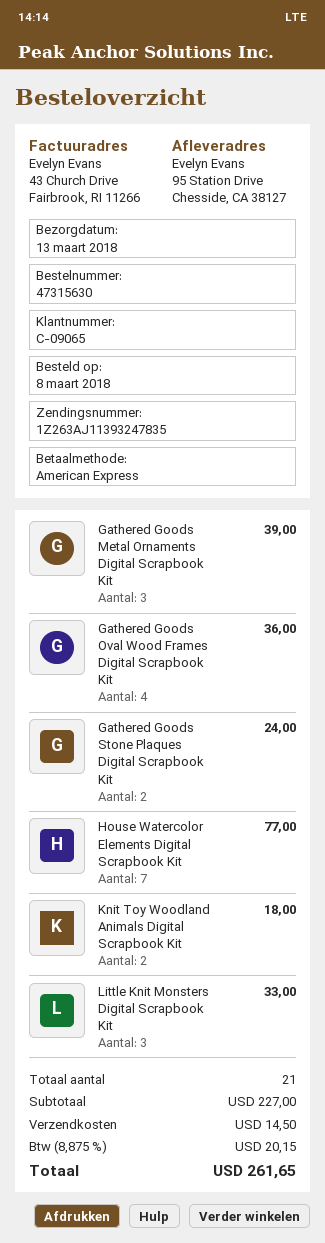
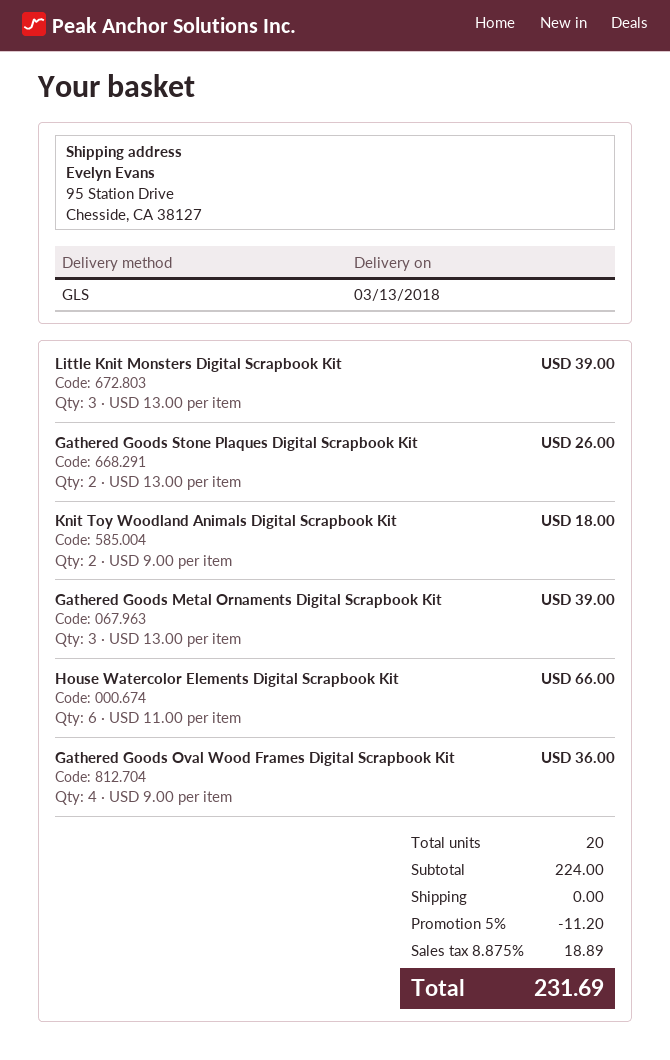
Gathered Goods Stone Plaques Digital Scrapbook Kit: 2 for 24.00 -> 2 for 26.00
House Watercolor Elements Digital Scrapbook Kit: 7 for 77.00 -> 6 for 66.00
Little Knit Monsters Digital Scrapbook Kit: 3 for 33.00 -> 3 for 39.00
total quantity: 21 -> 20
subtotal: 227.00 -> 224.00
discount: none -> 5% = 11.20
shipping: 14.50 -> 0.00
tax: 8.875% = 20.15 -> 8.875% = 18.89
total: 261.65 -> 231.69

